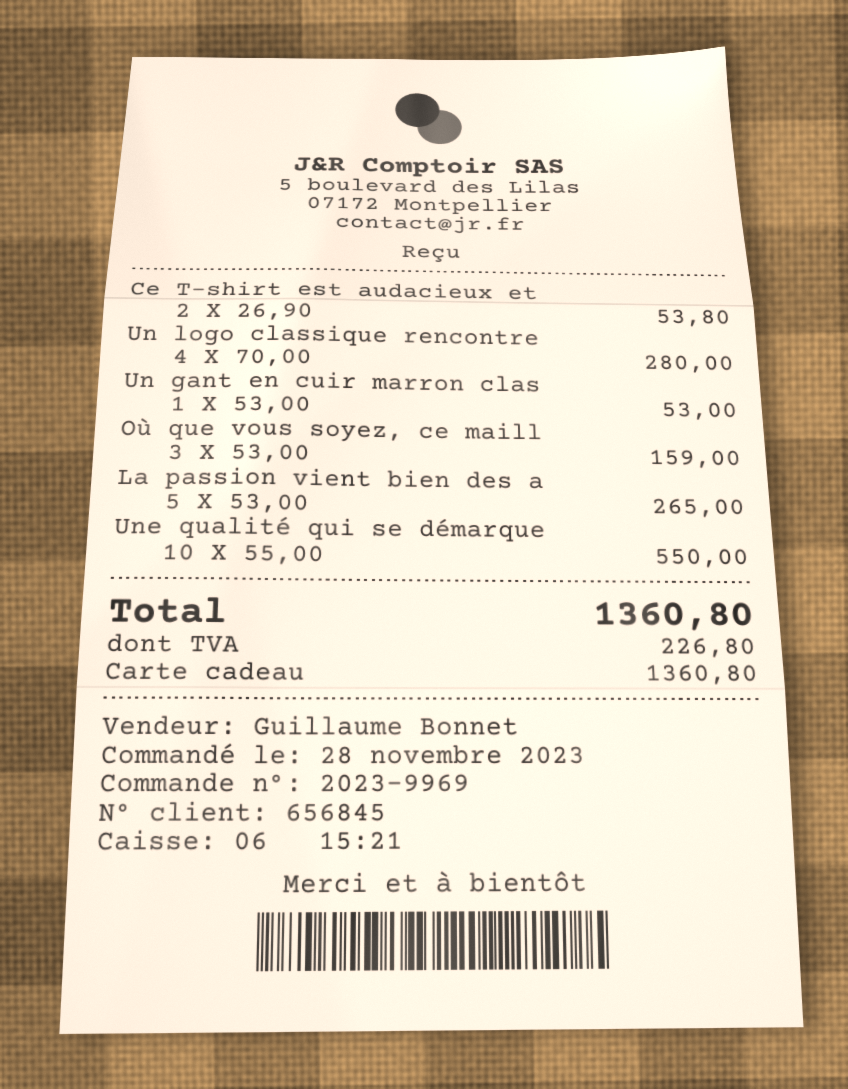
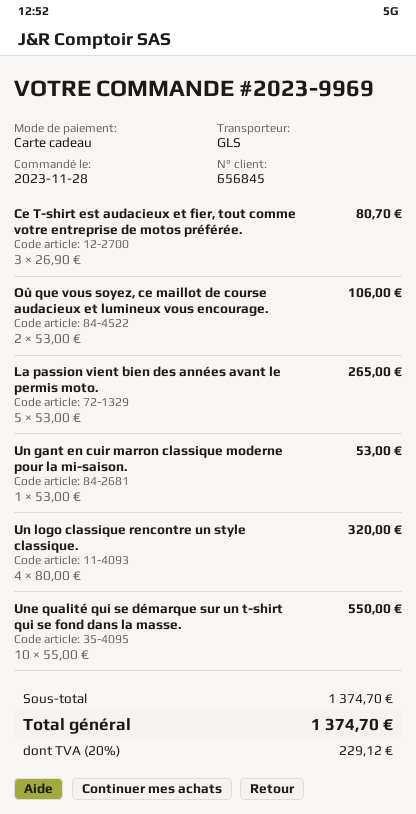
Ce T-shirt est audacieux et: 2 x 26.90 = 53.80 -> 3 x 26.90 = 80.70
Un logo classique rencontre: 4 x 70.00 = 280.00 -> 4 x 80.00 = 320.00
Où que vous soyez, ce maill: 3 x 53.00 = 159.00 -> 2 x 53.00 = 106.00
tax: 226.80 -> 229.12
total: 1360.80 -> 1374.70

